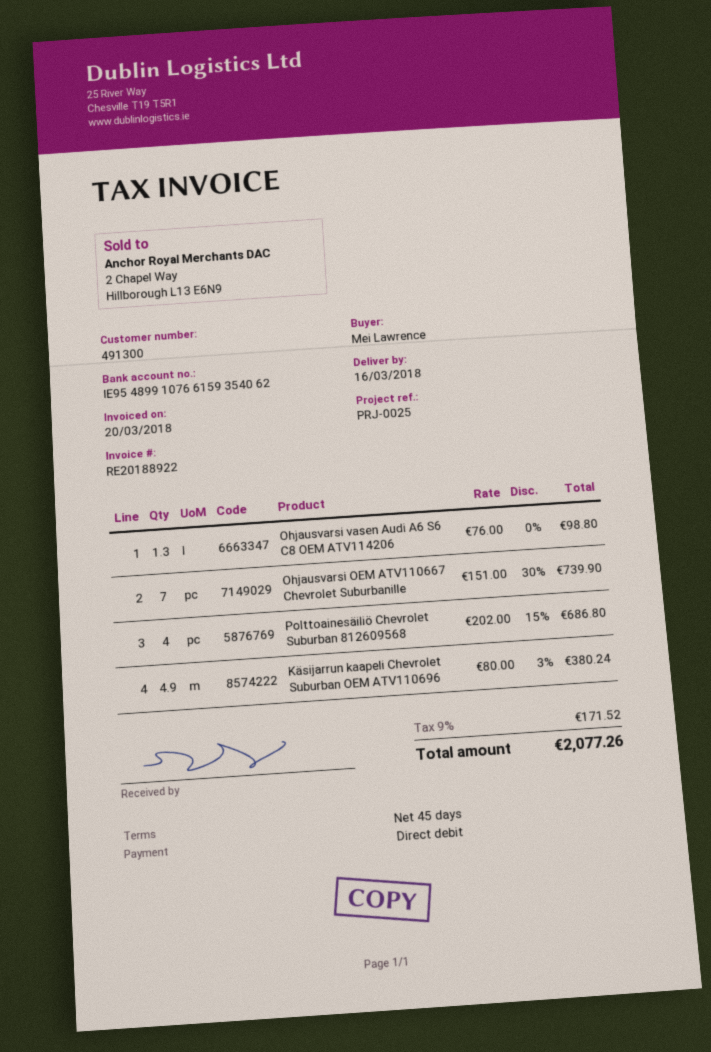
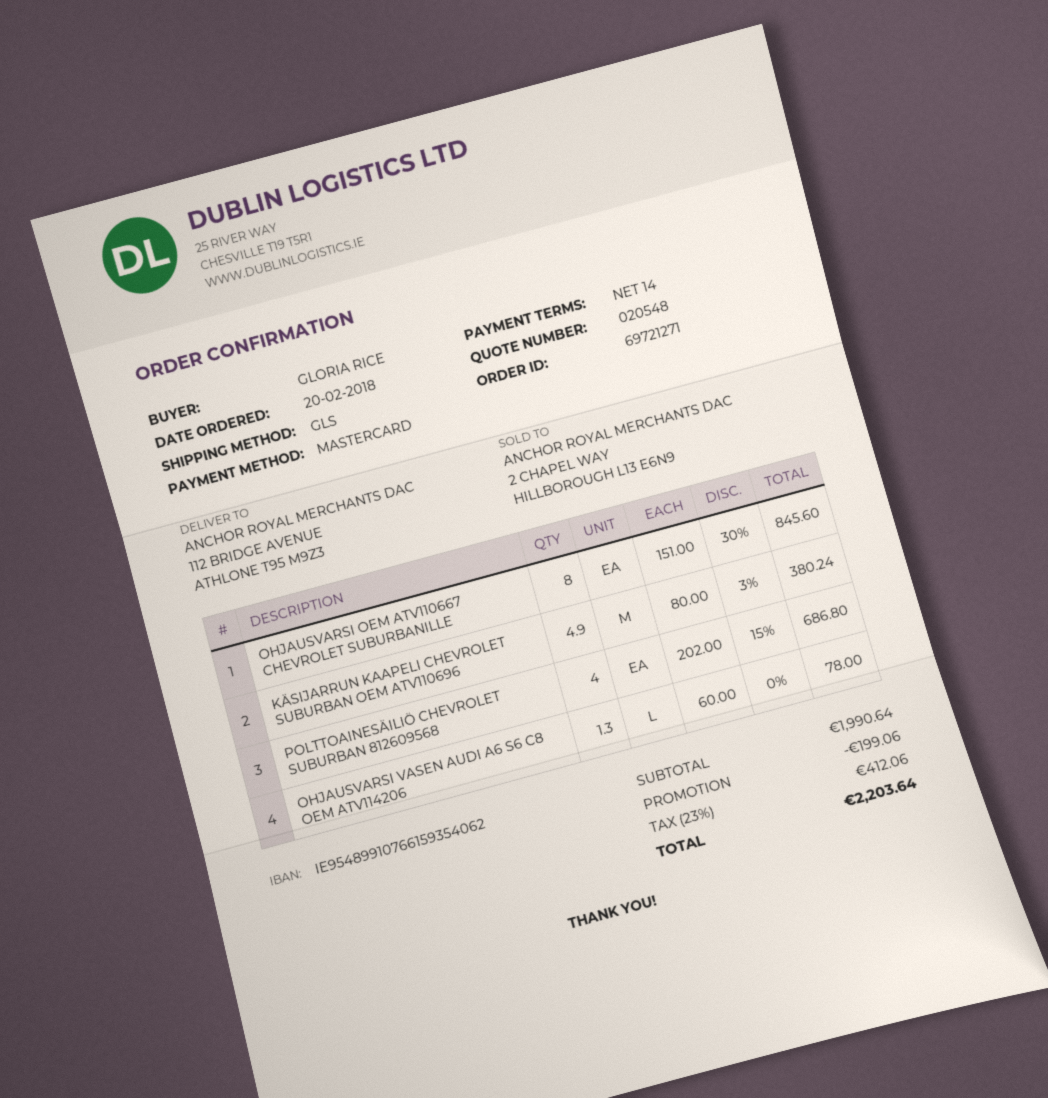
payment terms: 45 days -> 14 days
ordered by: Mei Lawrence -> GLORIA RICE
payment method: direct debit -> Mastercard
Ohjausvarsi vasen Audi A6 S6 C8 OEM ATV114206: 1.3 x 76.00 = 98.80 -> 1.3 x 60.00 = 78.00
Ohjausvarsi OEM ATV110667 Chevrolet Suburbanille: 7 x 151.00 - 30% = 739.90 -> 8 x 151.00 - 30% = 845.60
discount: none -> 199.06
tax: 9% = 171.52 -> 23% = 412.06
total: 2077.26 -> 2203.64

